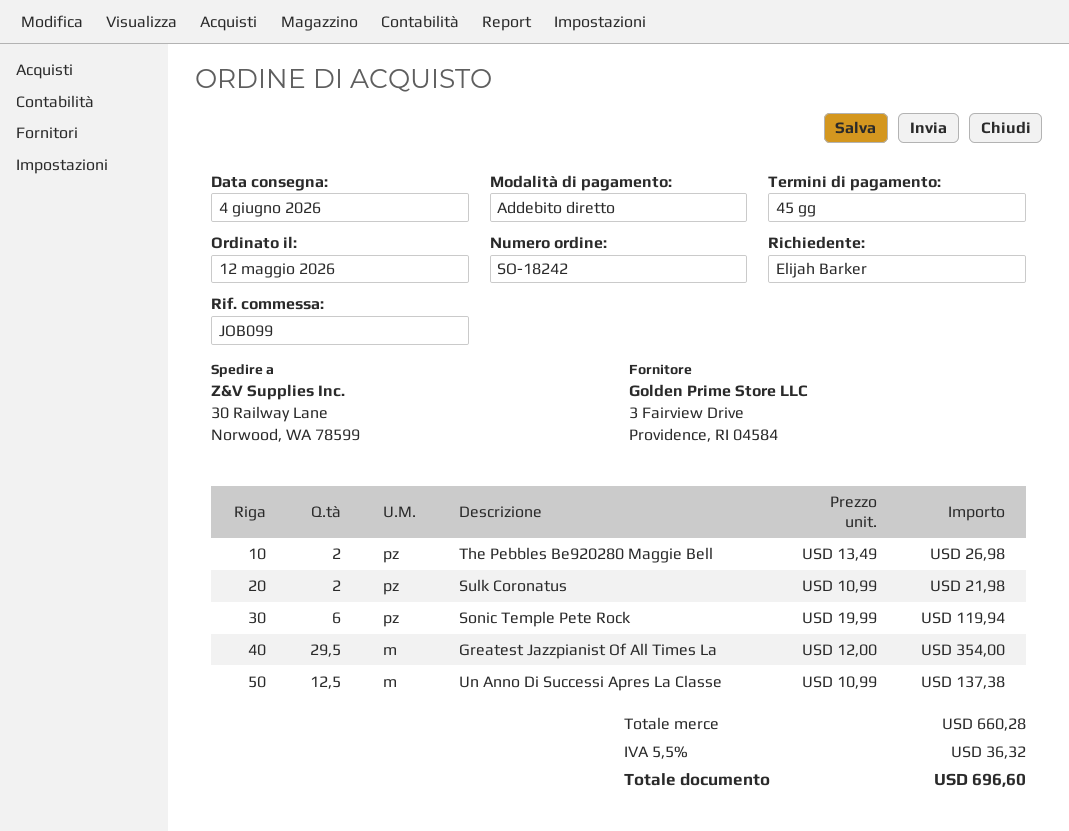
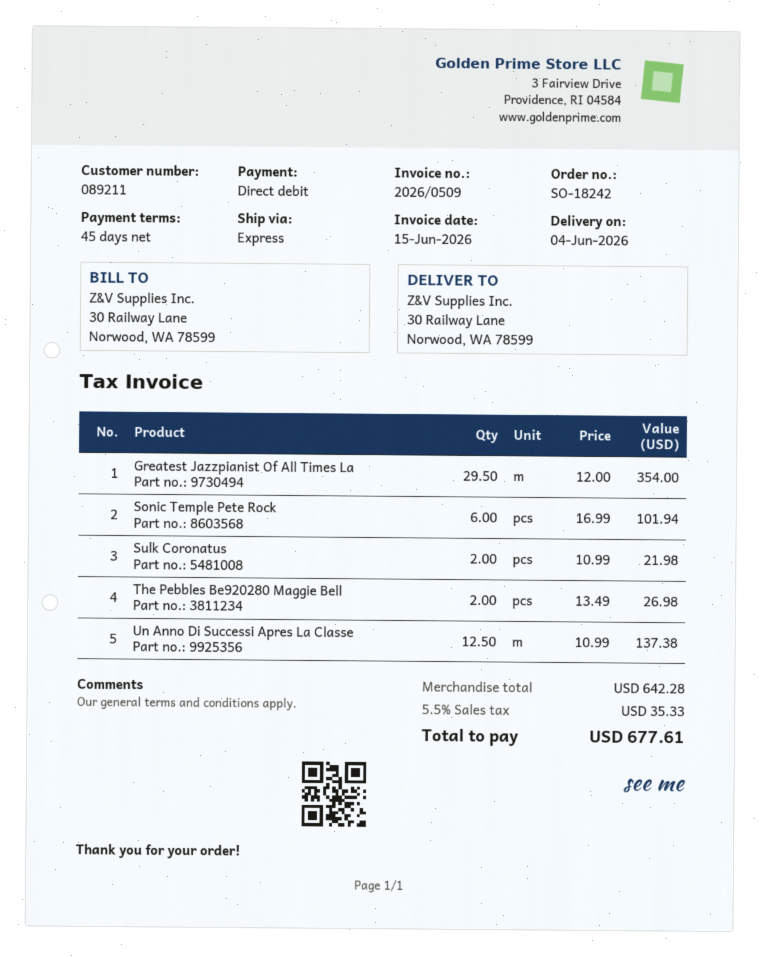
Sonic Temple Pete Rock: 6 x 19.99 = 119.94 -> 6 x 16.99 = 101.94
subtotal: 660.28 -> 642.28
tax: 5.5% = 36.32 -> 5.5% = 35.33
total: 696.60 -> 677.61

